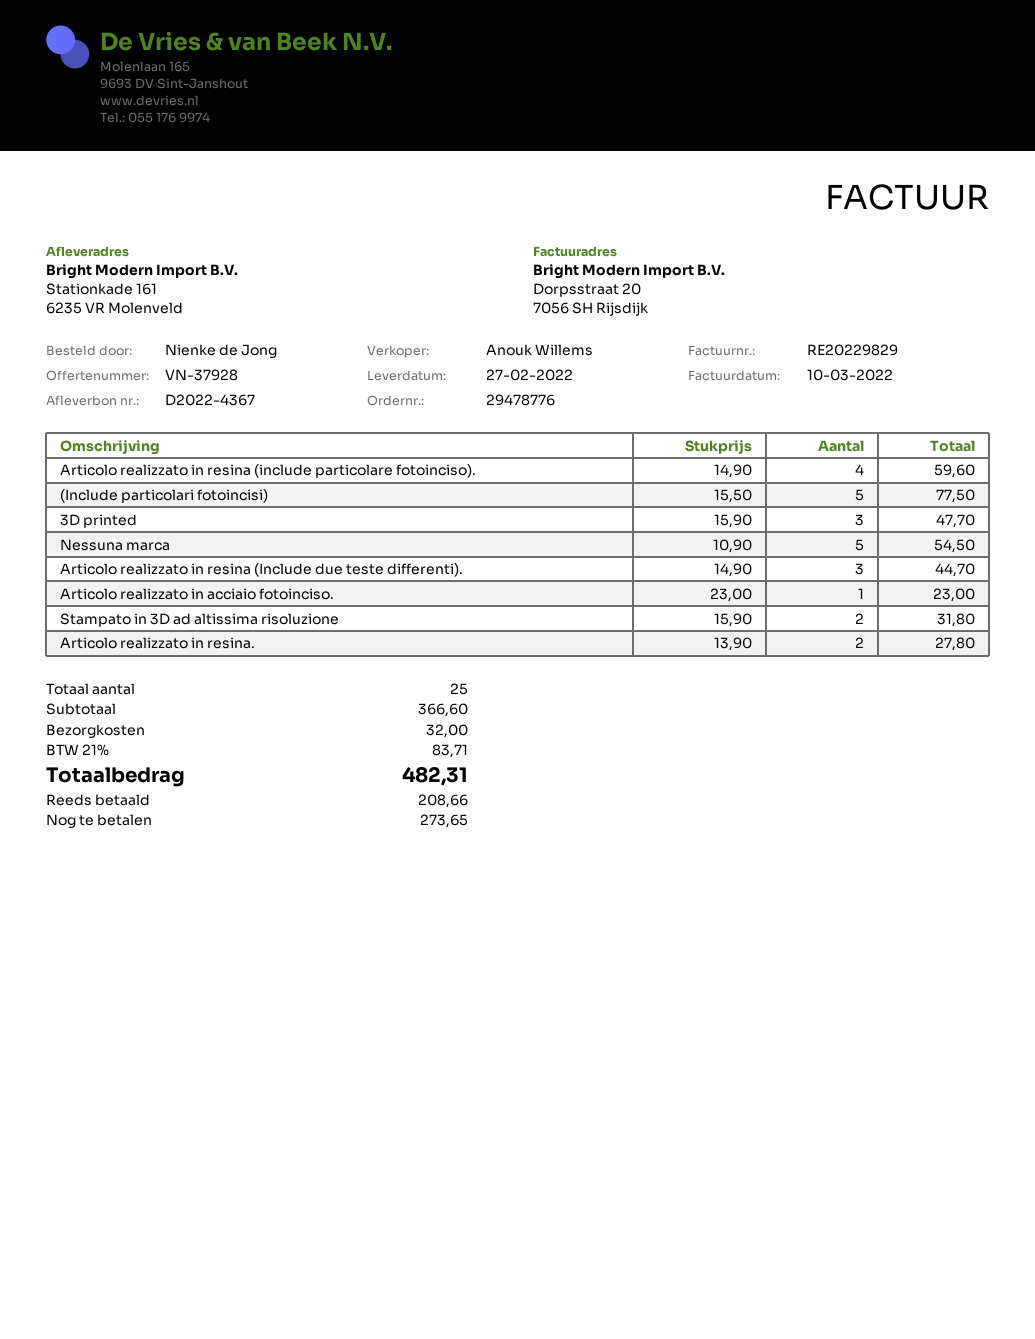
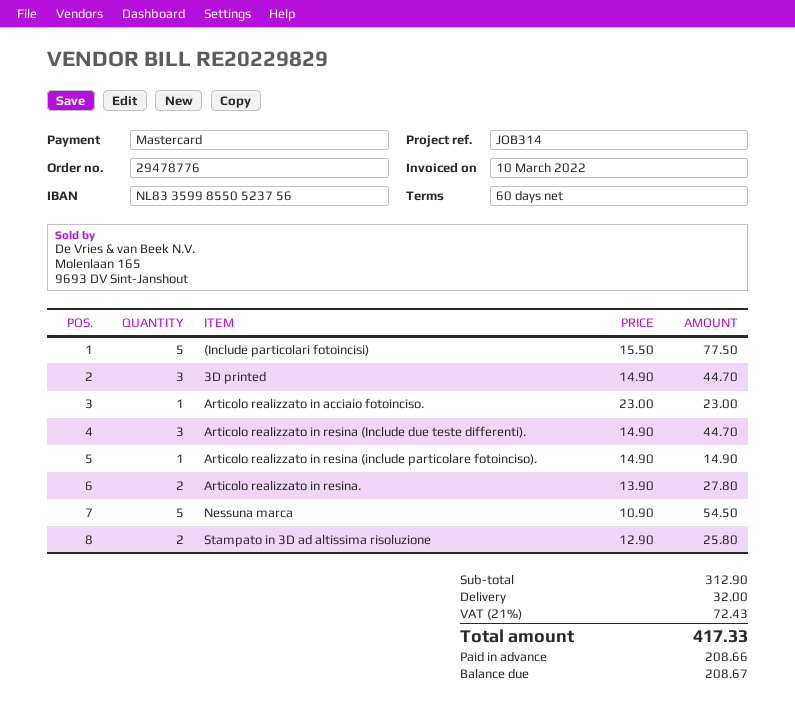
Articolo realizzato in resina (include particolare fotoinciso).: 4 x 14.90 = 59.60 -> 1 x 14.90 = 14.90
3D printed: 3 x 15.90 = 47.70 -> 3 x 14.90 = 44.70
Stampato in 3D ad altissima risoluzione: 2 x 15.90 = 31.80 -> 2 x 12.90 = 25.80
subtotal: 366.60 -> 312.90
tax: 21% = 83.71 -> 21% = 72.43
total: 482.31 -> 417.33
balance: 273.65 -> 208.67

